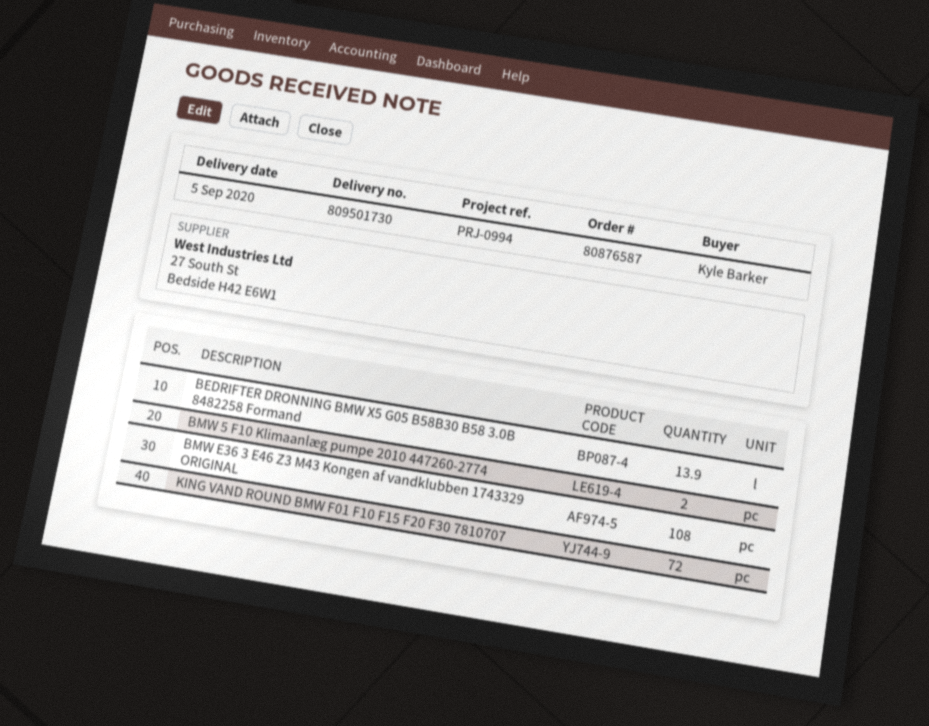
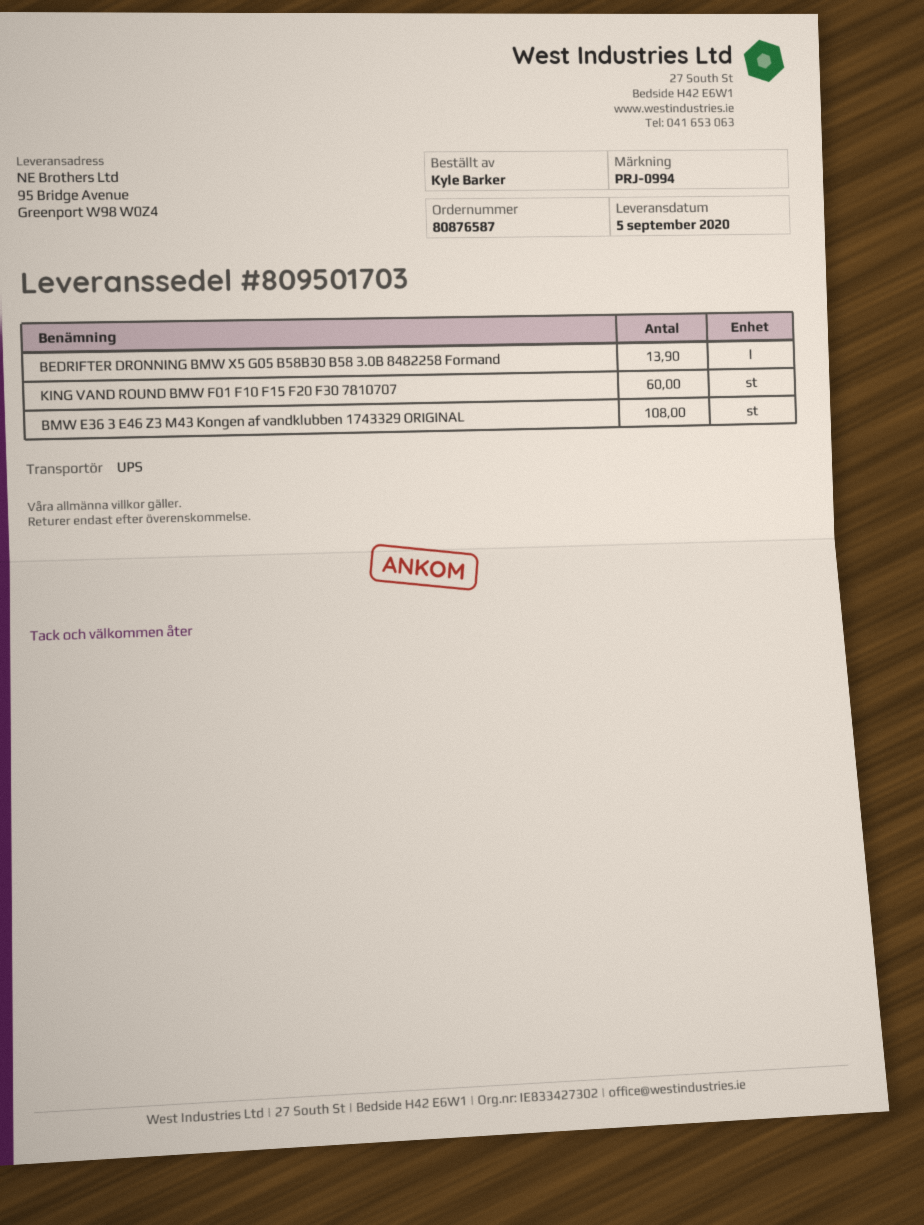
delivery note number: 809501730 -> 809501703
BMW 5 F10 Klimaanlæg pumpe 2010 447260-2774: 2 -> none
KING VAND ROUND BMW F01 F10 F15 F20 F30 7810707: 72 -> 60

